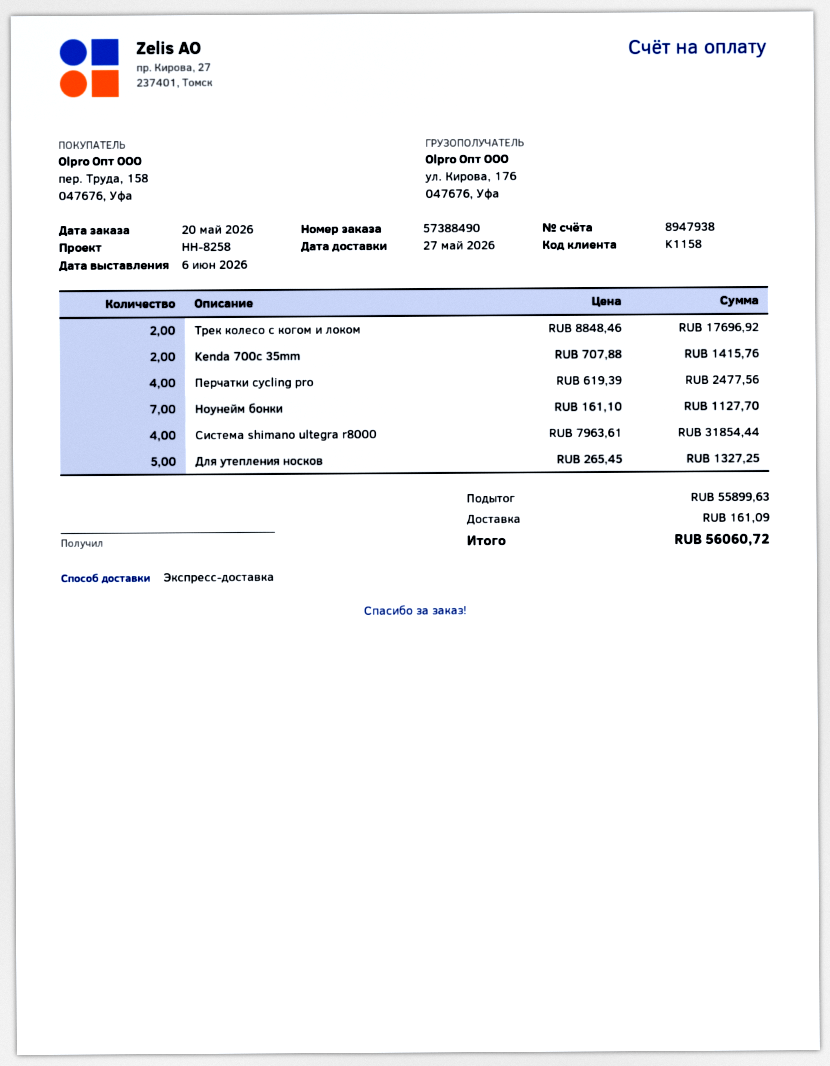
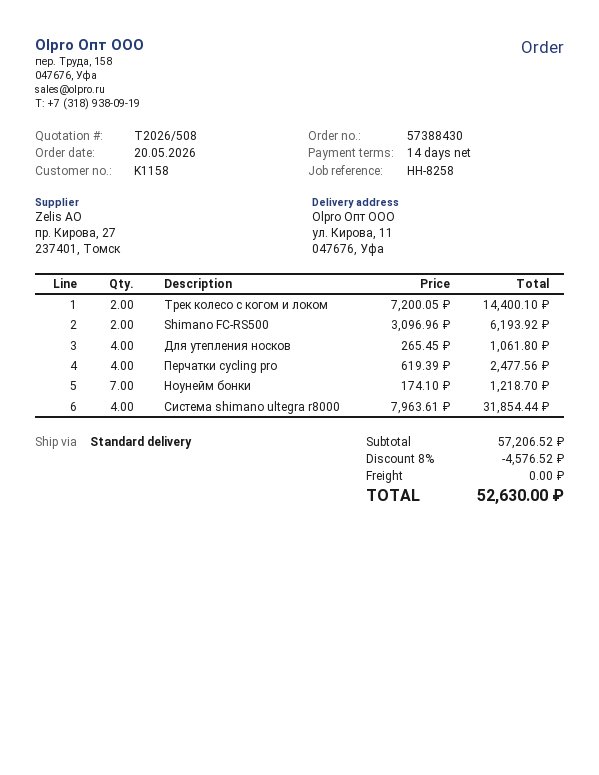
order number: 57388490 -> 57388430
shipping method: express -> standard
ship to: ул. Кирова, 176, 047676, Уфа -> ул. Кирова, 11, 047676, Уфа
Трек колесо с когом и локом: 2 x 8848.46 = 17696.92 -> 2 x 7200.05 = 14400.10
Kenda 700c 35mm: 2 x 707.88 = 1415.76 -> none
Ноунейм бонки: 7 x 161.10 = 1127.70 -> 7 x 174.10 = 1218.70
Для утепления носков: 5 x 265.45 = 1327.25 -> 4 x 265.45 = 1061.80
Shimano FC-RS500: none -> 2 x 3096.96 = 6193.92
subtotal: 55899.63 -> 57206.52
discount: none -> 8% = 4576.52
shipping: 161.09 -> 0.00
total: 56060.72 -> 52630.00

